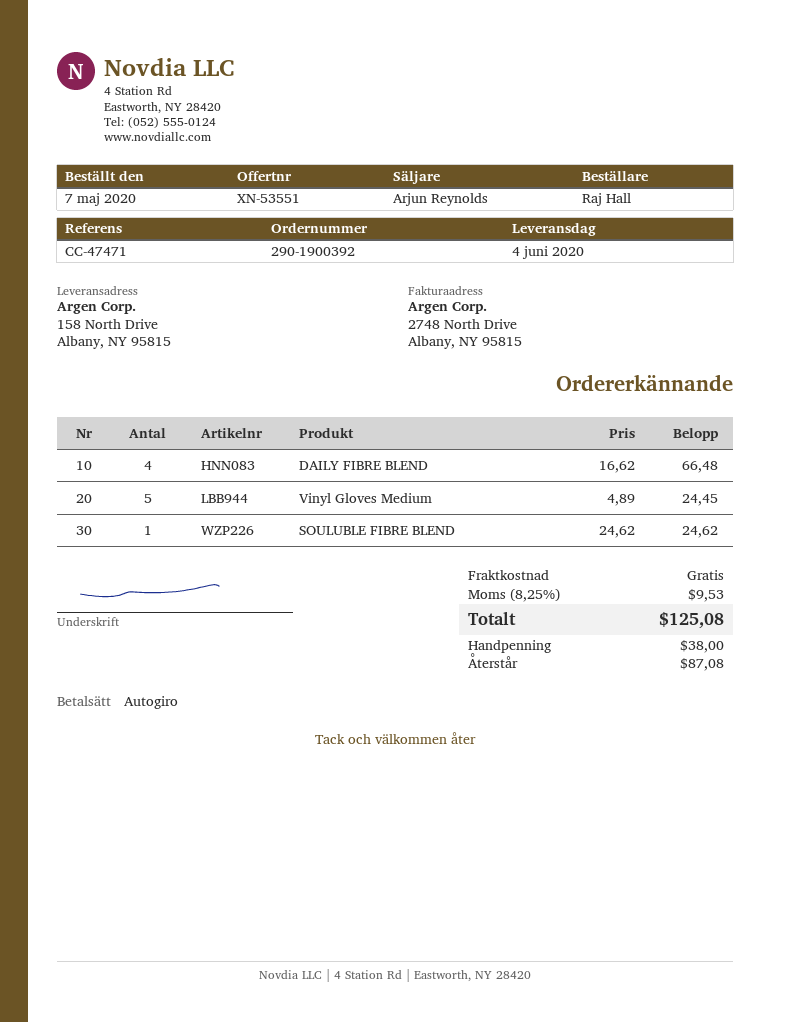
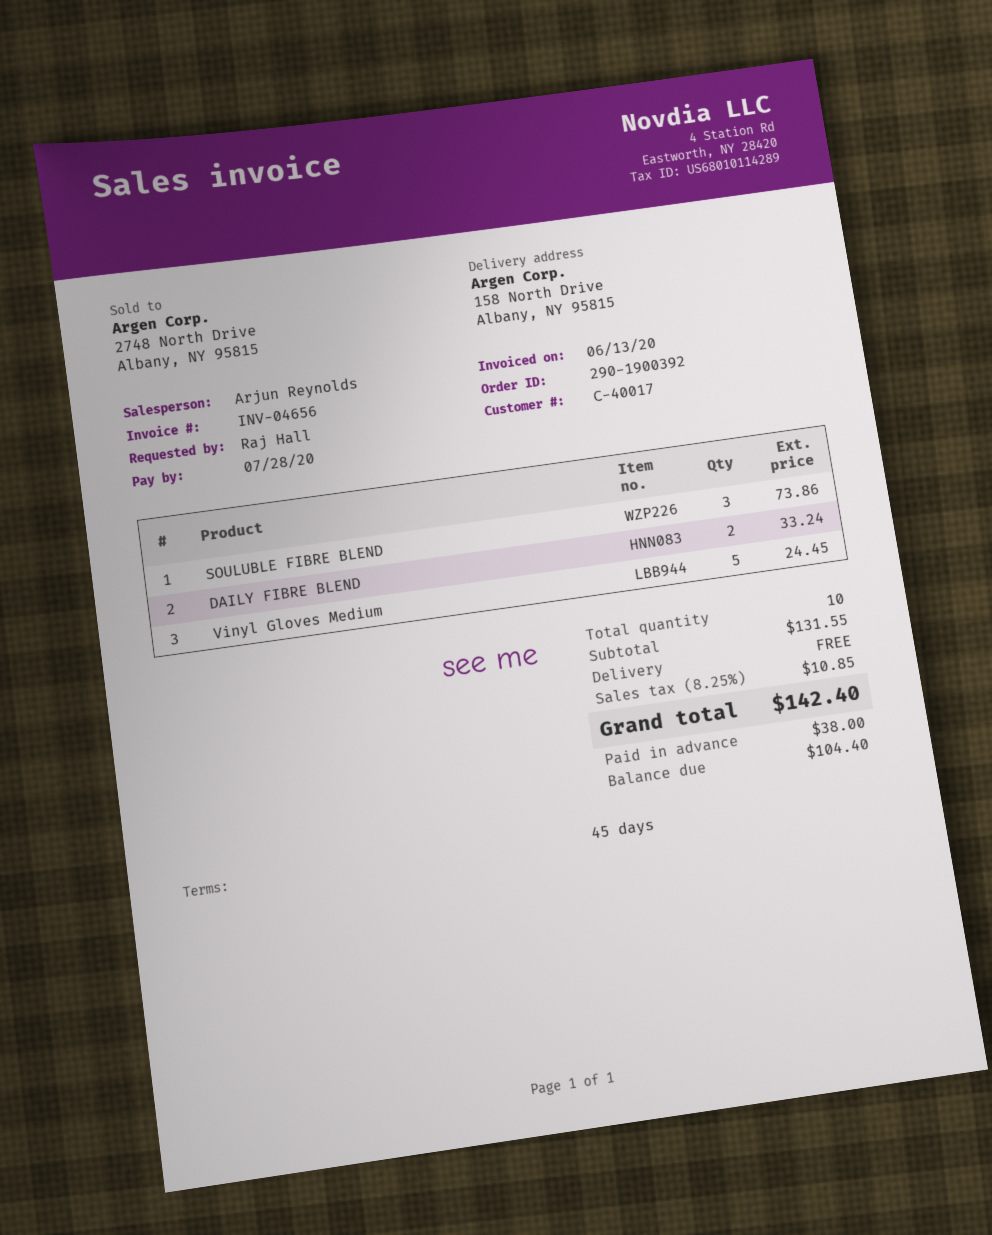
DAILY FIBRE BLEND: 4 for 66.48 -> 2 for 33.24
SOULUBLE FIBRE BLEND: 1 for 24.62 -> 3 for 73.86
tax: 8.25% = 9.53 -> 8.25% = 10.85
total: 125.08 -> 142.40
balance: 87.08 -> 104.40

